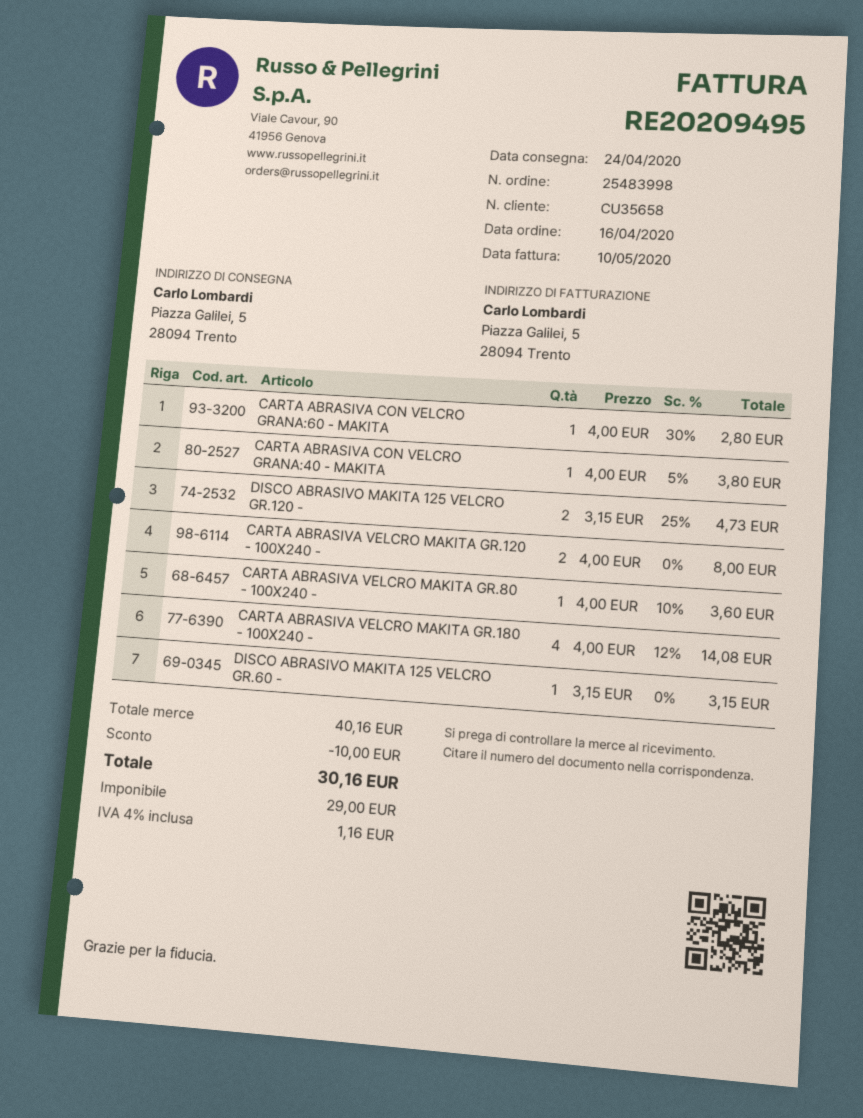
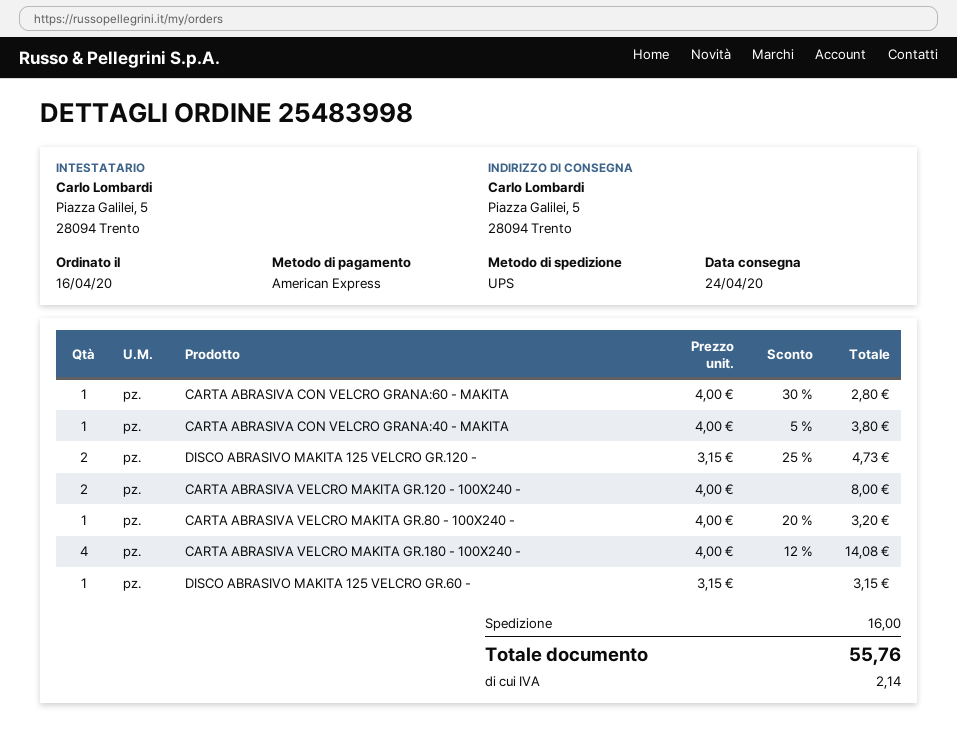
CARTA ABRASIVA VELCRO MAKITA GR.80 - 100X240 -: 1 x 4.00 - 10% = 3.60 -> 1 x 4.00 - 20% = 3.20
discount: 10.00 -> none
shipping: none -> 16.00
tax: 1.16 -> 2.14
total: 30.16 -> 55.76

